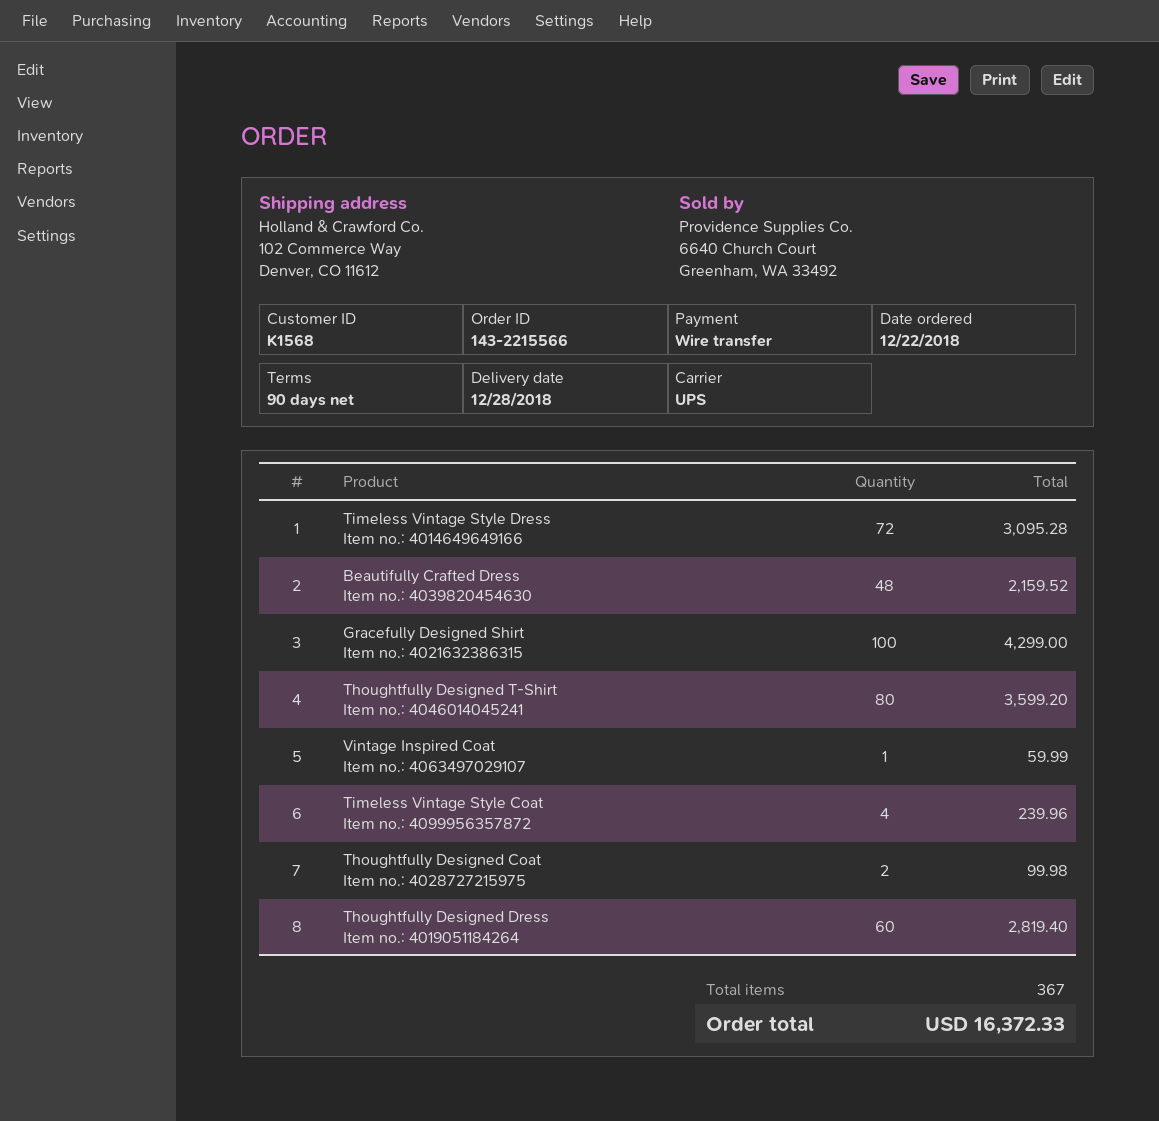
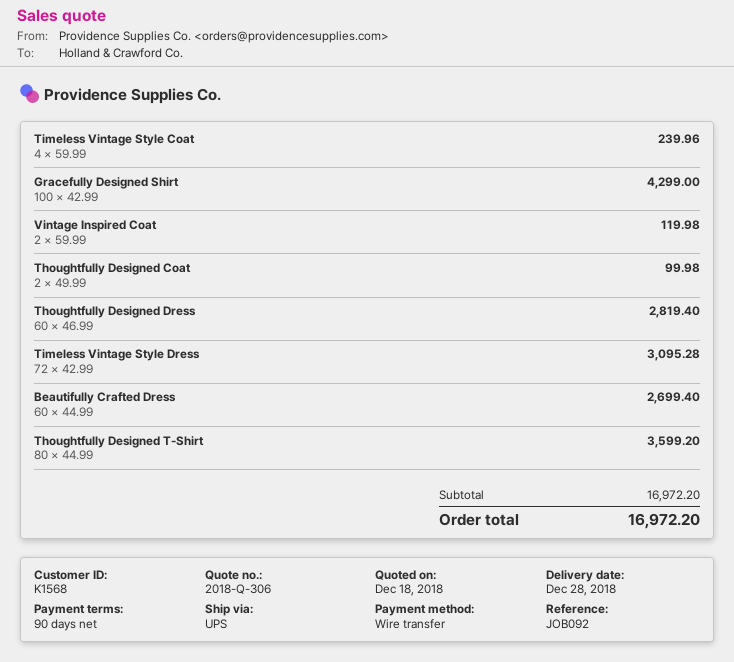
Beautifully Crafted Dress: 48 for 2159.52 -> 60 for 2699.40
Vintage Inspired Coat: 1 for 59.99 -> 2 for 119.98
total: 16372.33 -> 16972.20

